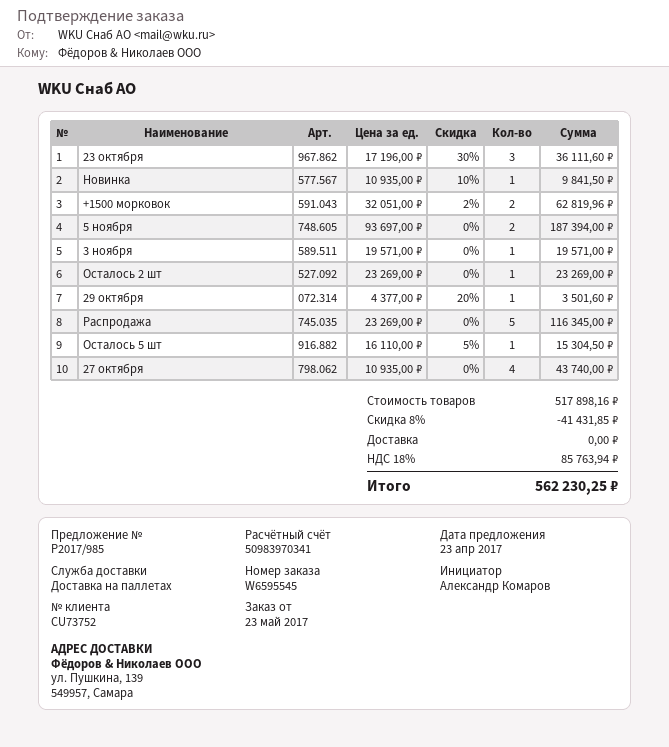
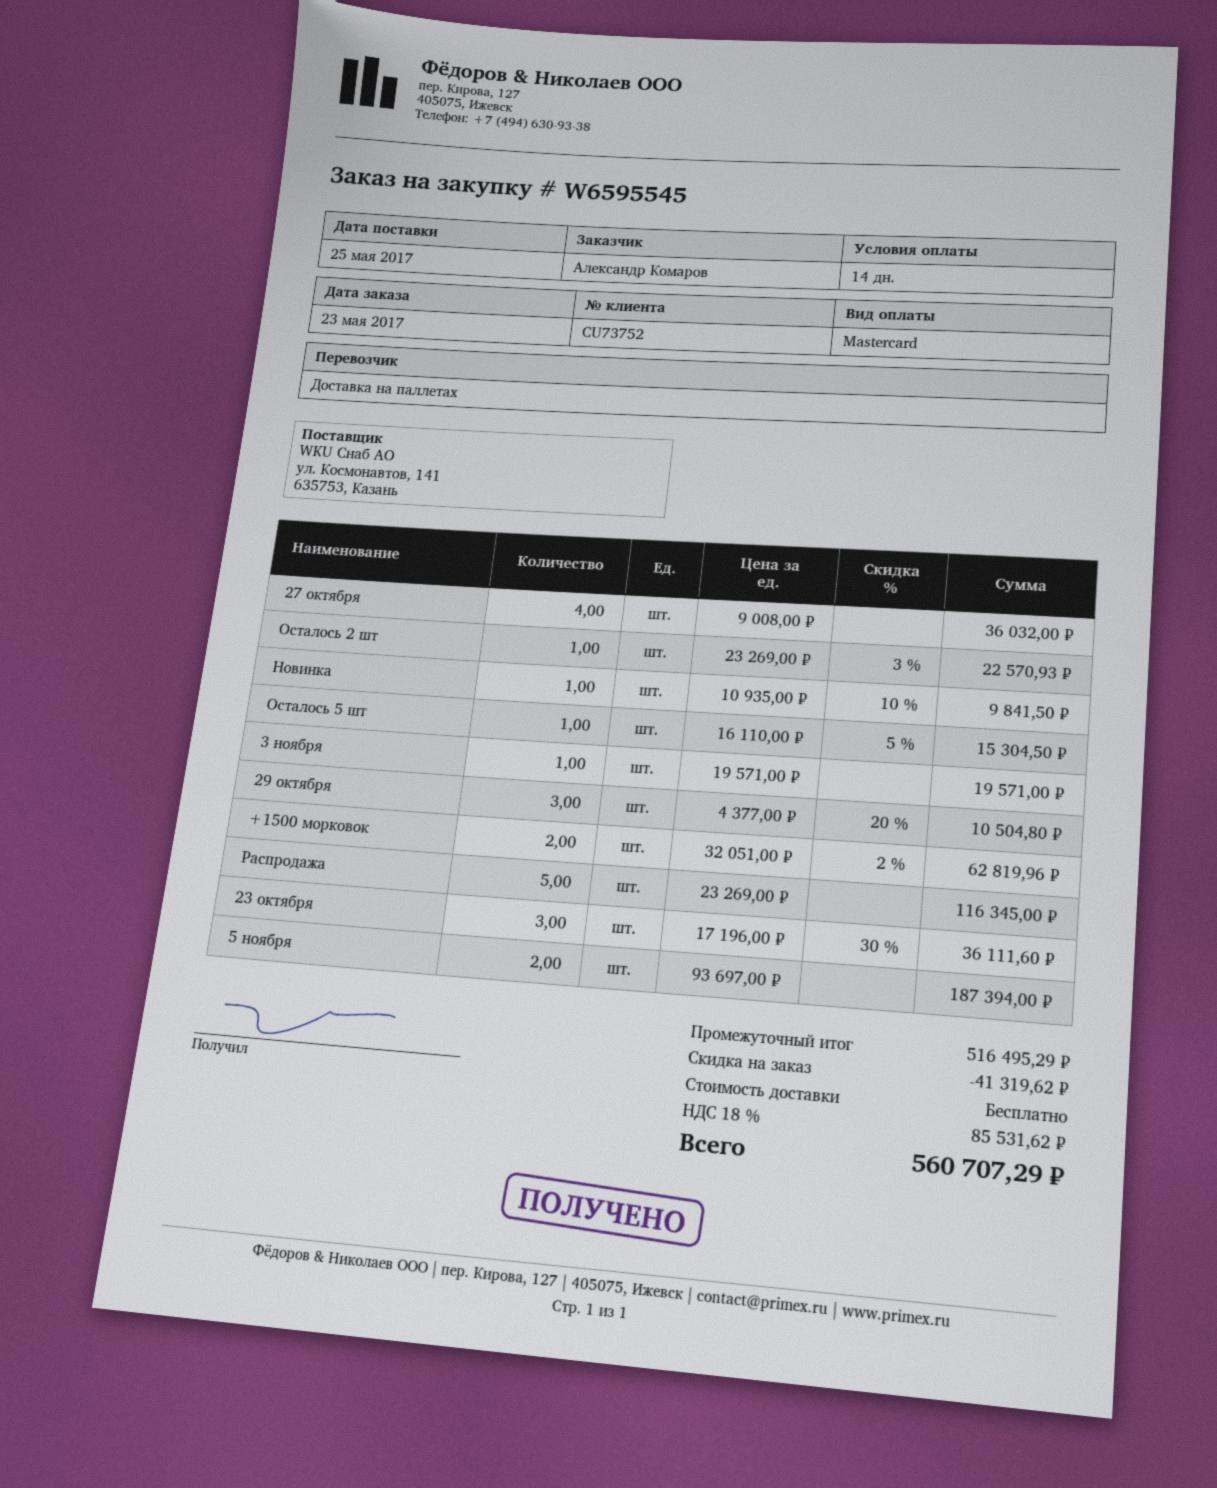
Осталось 2 шт: 1 x 23269.00 = 23269.00 -> 1 x 23269.00 - 3% = 22570.93
29 октября: 1 x 4377.00 - 20% = 3501.60 -> 3 x 4377.00 - 20% = 10504.80
27 октября: 4 x 10935.00 = 43740.00 -> 4 x 9008.00 = 36032.00
subtotal: 517898.16 -> 516495.29
discount: 41431.85 -> 41319.62
tax: 18% = 85763.94 -> 18% = 85531.62
total: 562230.25 -> 560707.29

